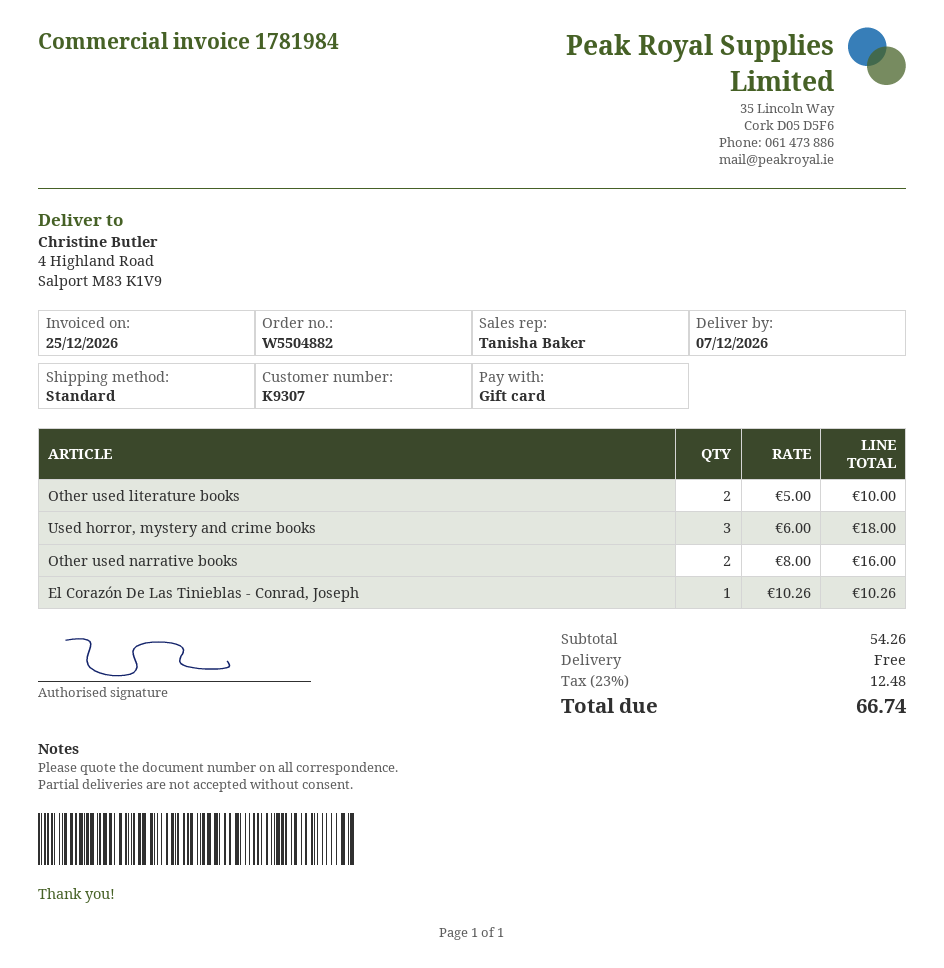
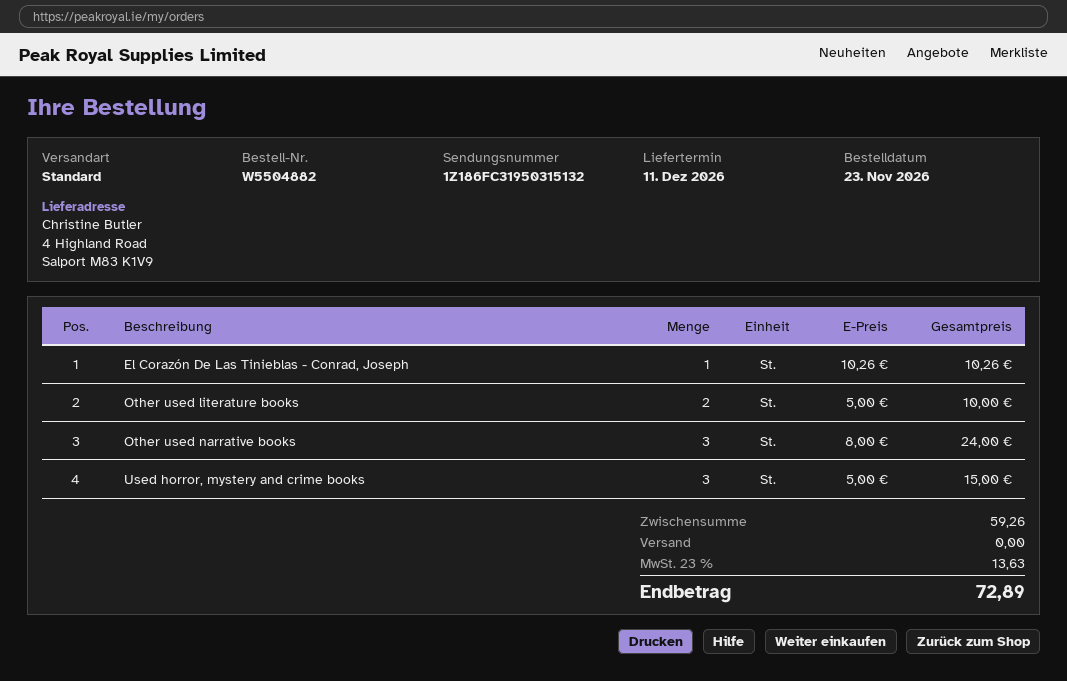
delivery date: 2026-12-07 -> 2026-12-11
Used horror, mystery and crime books: 3 x 6.00 = 18.00 -> 3 x 5.00 = 15.00
Other used narrative books: 2 x 8.00 = 16.00 -> 3 x 8.00 = 24.00
subtotal: 54.26 -> 59.26
tax: 23% = 12.48 -> 23% = 13.63
total: 66.74 -> 72.89

